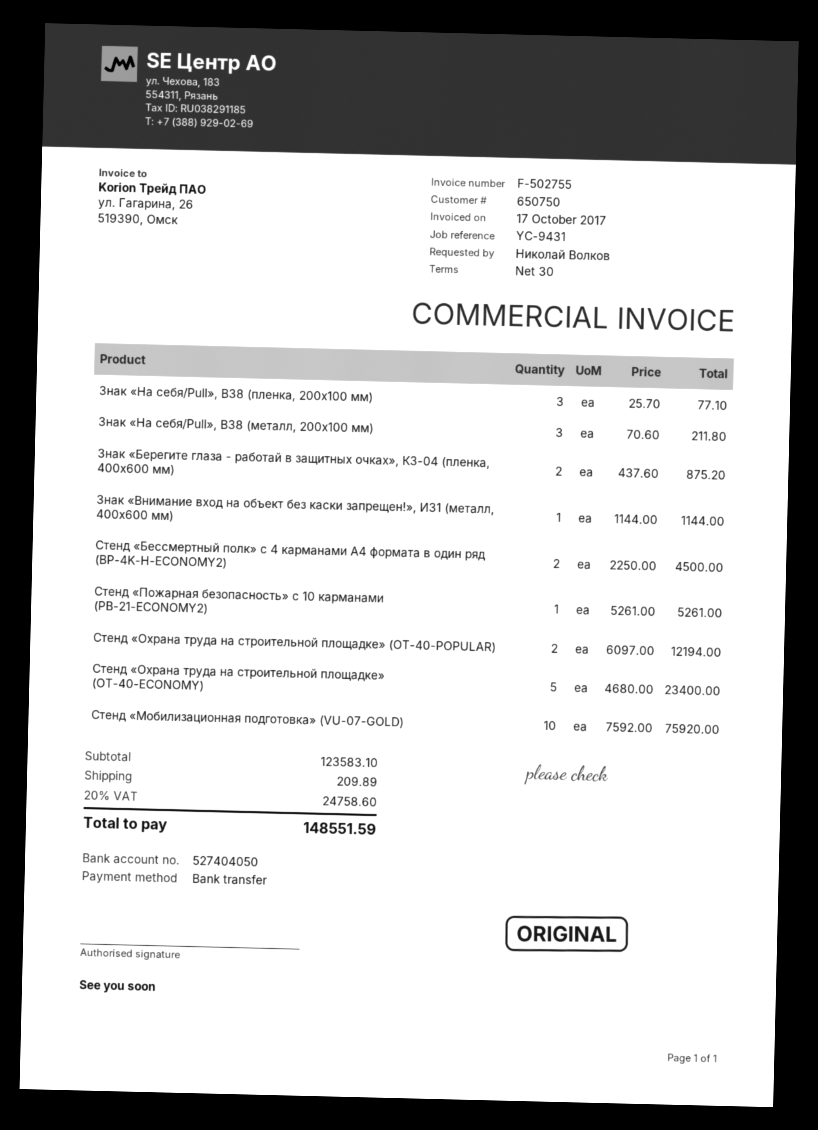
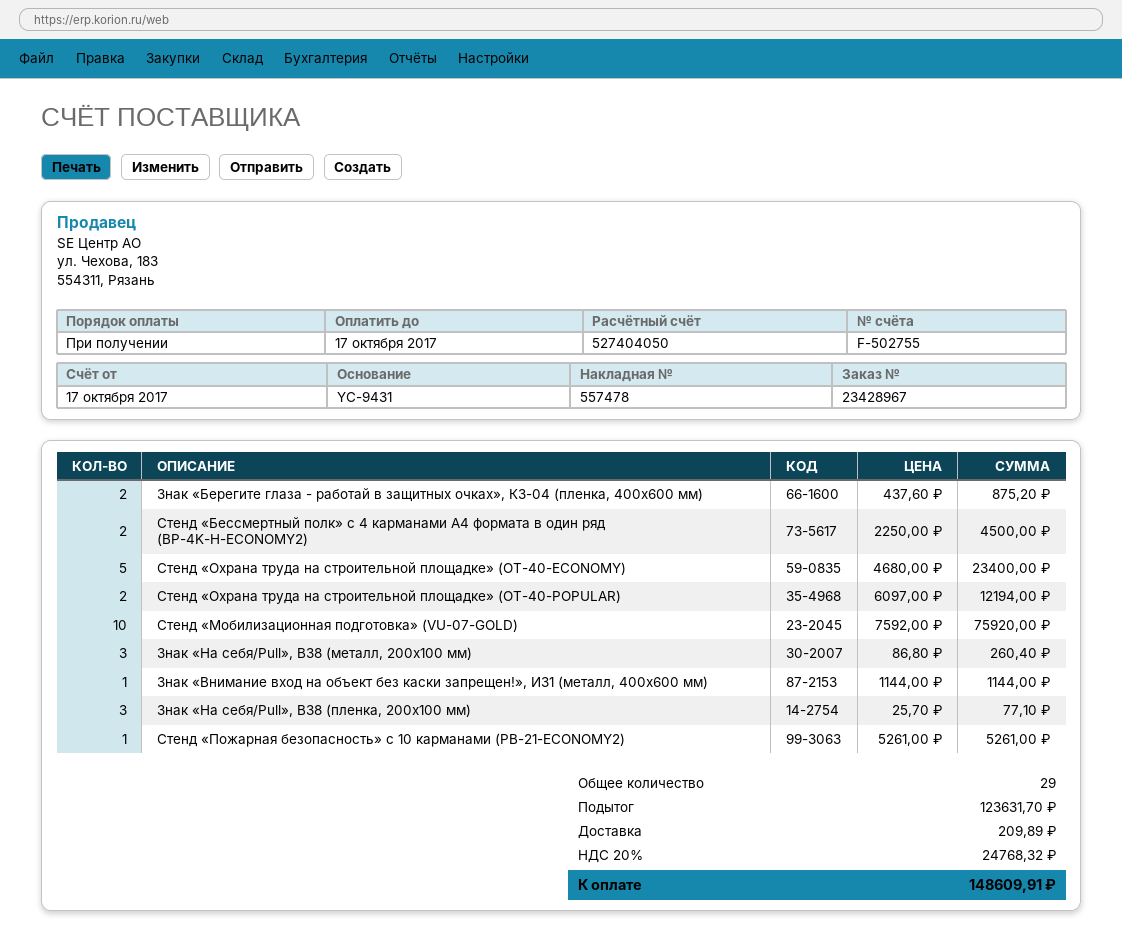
payment terms: 30 days -> on receipt
Знак «На себя/Pull», B38 (металл, 200х100 мм): 3 x 70.60 = 211.80 -> 3 x 86.80 = 260.40
subtotal: 123583.10 -> 123631.70
tax: 20% = 24758.60 -> 20% = 24768.32
total: 148551.59 -> 148609.91

